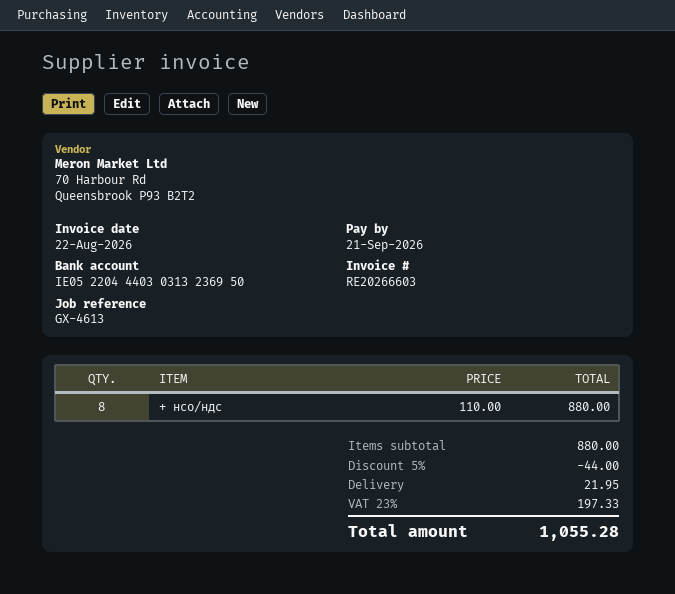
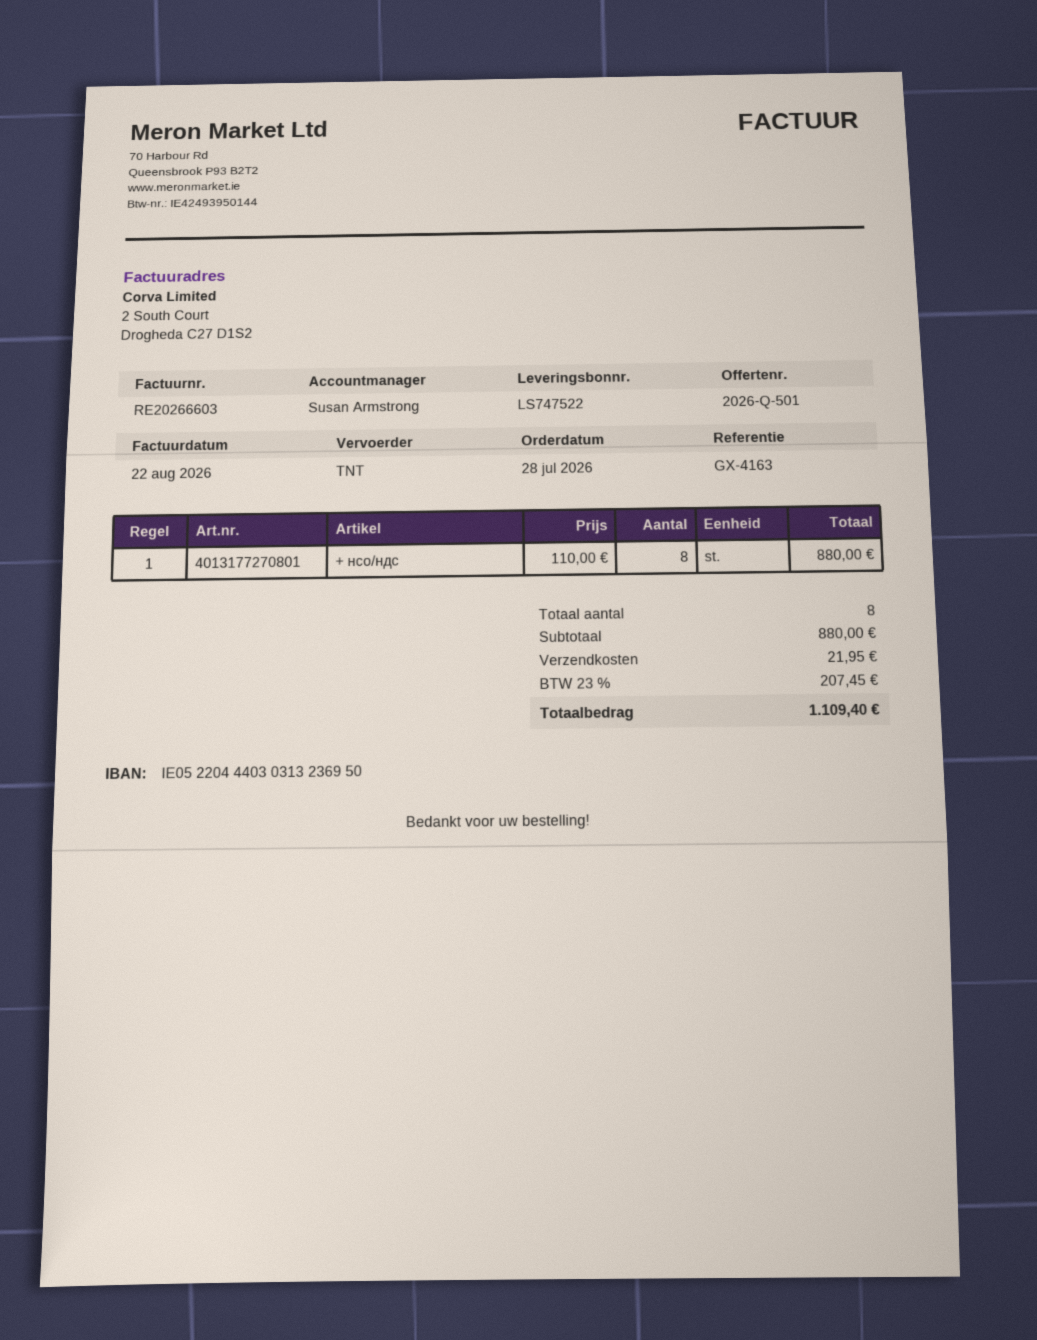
reference: GX-4613 -> GX-4163
discount: 5% = 44.00 -> none
tax: 23% = 197.33 -> 23% = 207.45
total: 1055.28 -> 1109.40

